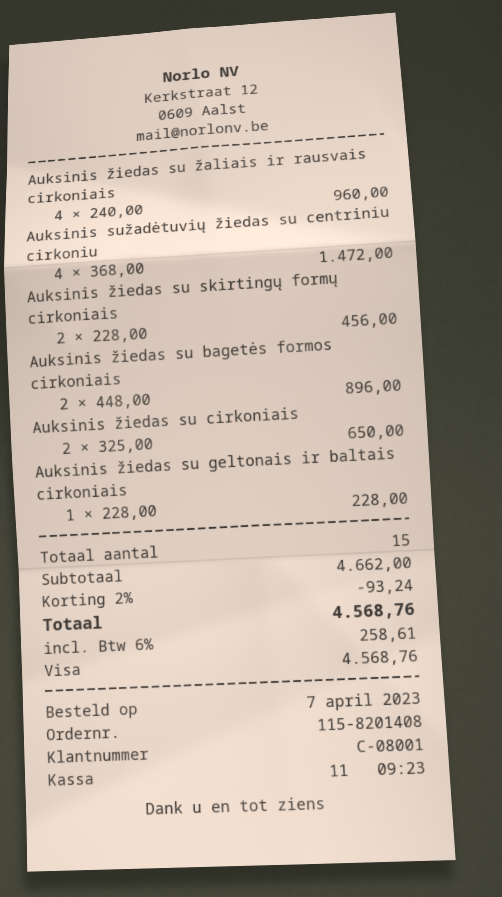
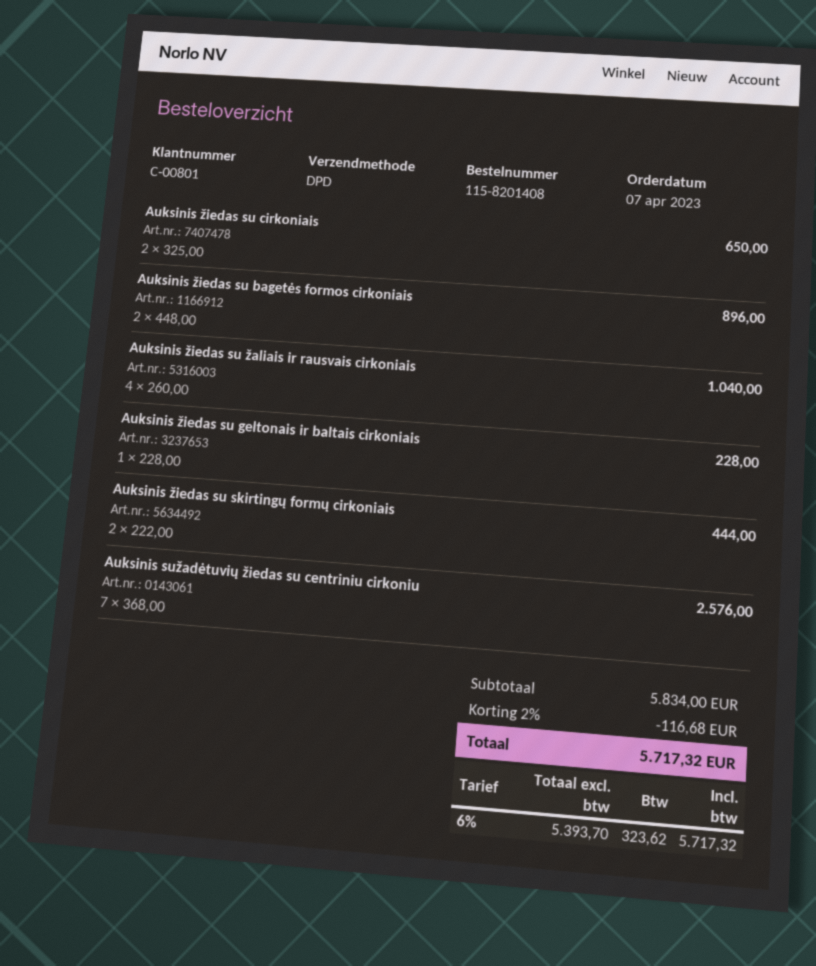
customer number: C-08001 -> C-00801
Auksinis žiedas su žaliais ir rausvais cirkoniais: 4 x 240.00 = 960.00 -> 4 x 260.00 = 1040.00
Auksinis sužadėtuvių žiedas su centriniu cirkoniu: 4 x 368.00 = 1472.00 -> 7 x 368.00 = 2576.00
Auksinis žiedas su skirtingų formų cirkoniais: 2 x 228.00 = 456.00 -> 2 x 222.00 = 444.00
subtotal: 4662.00 -> 5834.00
discount: 2% = 93.24 -> 2% = 116.68
tax: 6% = 258.61 -> 6% = 323.62
total: 4568.76 -> 5717.32

